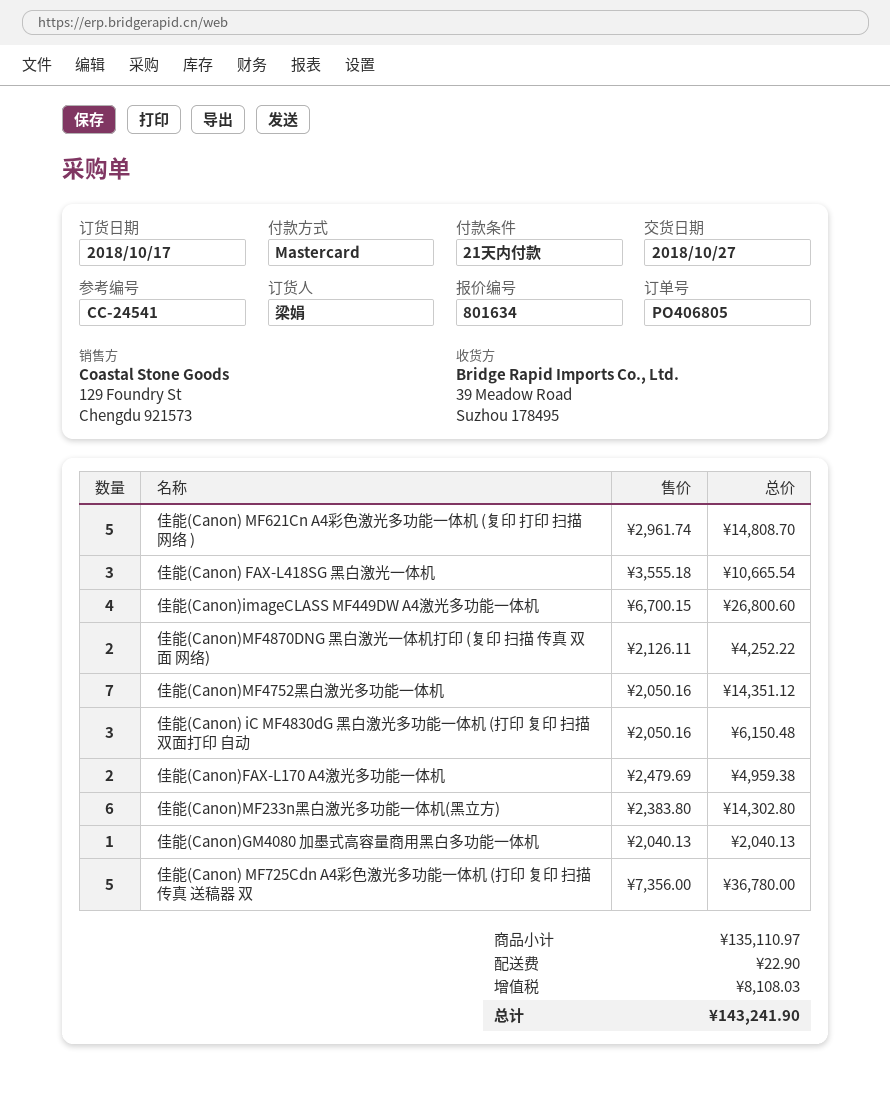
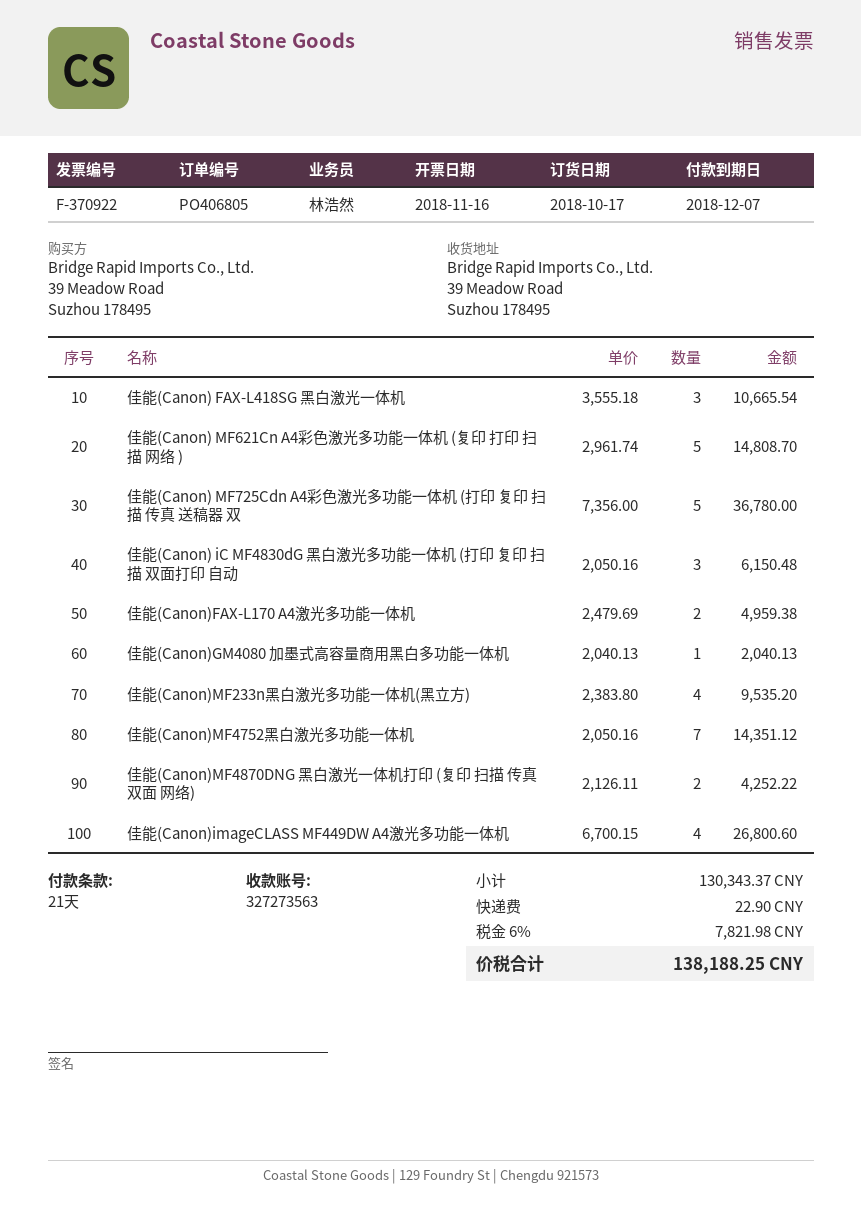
佳能(Canon)MF233n黑白激光多功能一体机(黑立方): 6 x 2383.80 = 14302.80 -> 4 x 2383.80 = 9535.20
subtotal: 135110.97 -> 130343.37
tax: 8108.03 -> 7821.98
total: 143241.90 -> 138188.25

